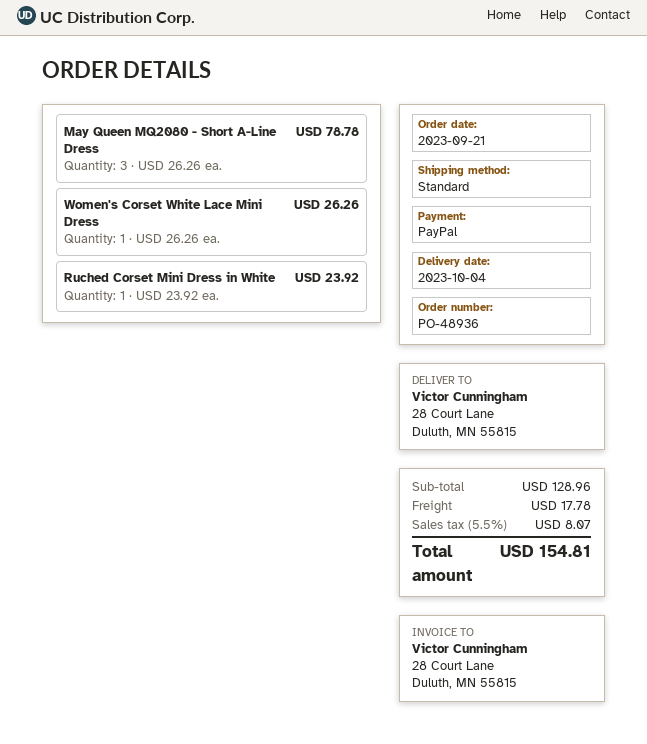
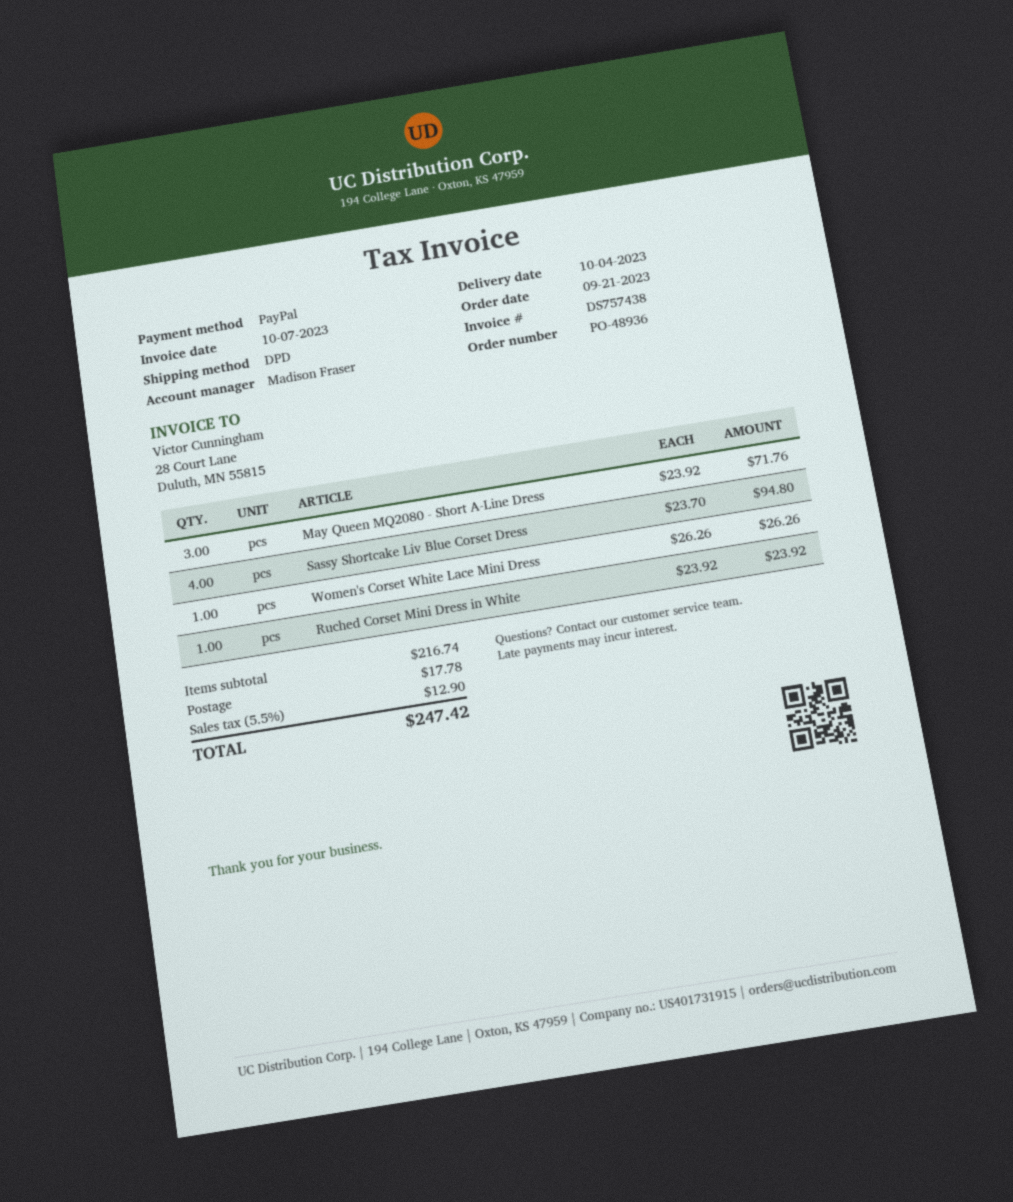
shipping method: standard -> DPD
May Queen MQ2080 - Short A-Line Dress: 3 x 26.26 = 78.78 -> 3 x 23.92 = 71.76
Sassy Shortcake Liv Blue Corset Dress: none -> 4 x 23.70 = 94.80
subtotal: 128.96 -> 216.74
tax: 5.5% = 8.07 -> 5.5% = 12.90
total: 154.81 -> 247.42

